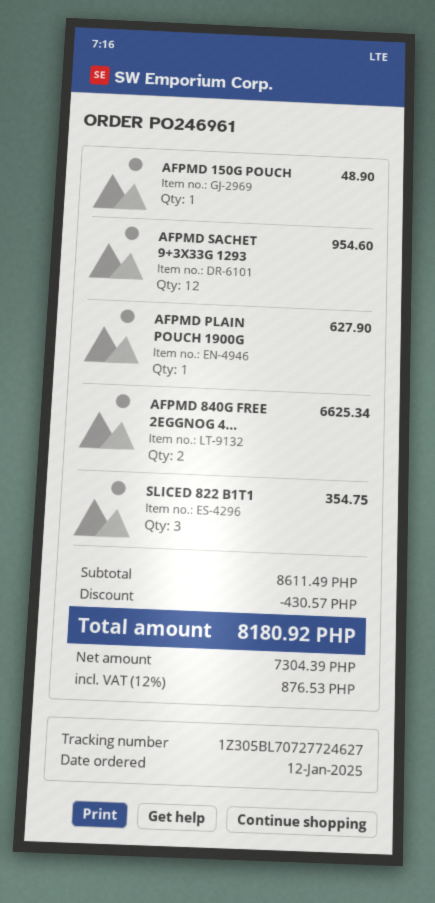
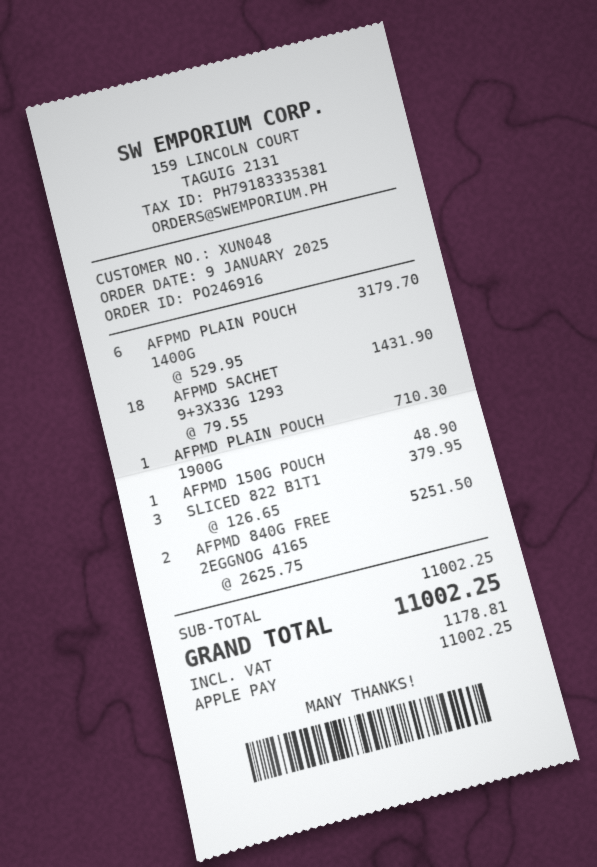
order number: PO246961 -> PO246916
order date: 2025-01-12 -> 2025-01-09
AFPMD SACHET 9+3X33G 1293: 12 for 954.60 -> 18 for 1431.90
AFPMD PLAIN POUCH 1900G: 1 for 627.90 -> 1 for 710.30
AFPMD 840G FREE 2EGGNOG 4...: 2 for 6625.34 -> 2 for 5251.50
SLICED 822 B1T1: 3 for 354.75 -> 3 for 379.95
AFPMD PLAIN POUCH 1400G: none -> 6 for 3179.70
subtotal: 8611.49 -> 11002.25
discount: 430.57 -> none
tax: 876.53 -> 1178.81
total: 8180.92 -> 11002.25

